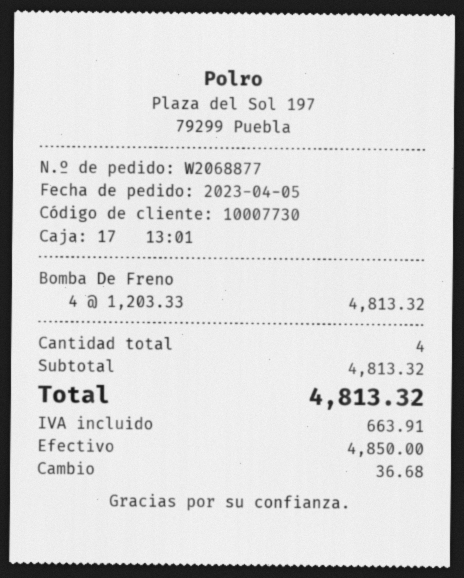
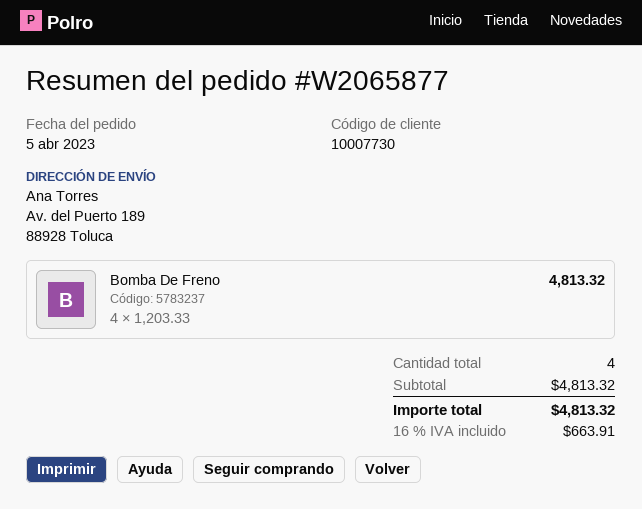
order number: W2068877 -> W2065877

